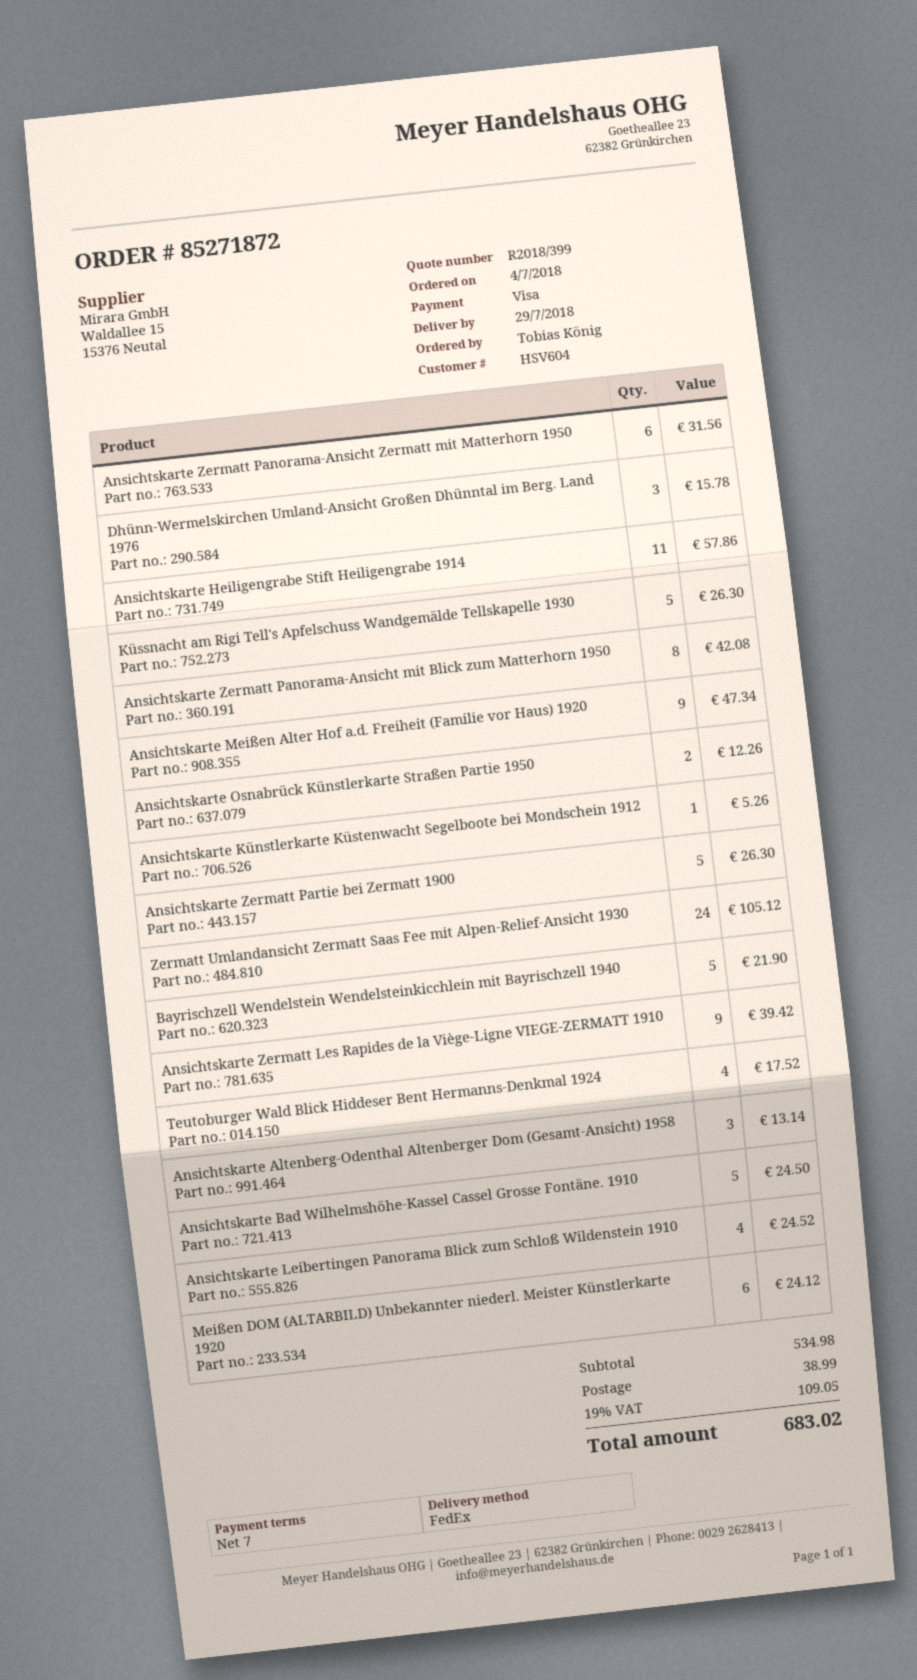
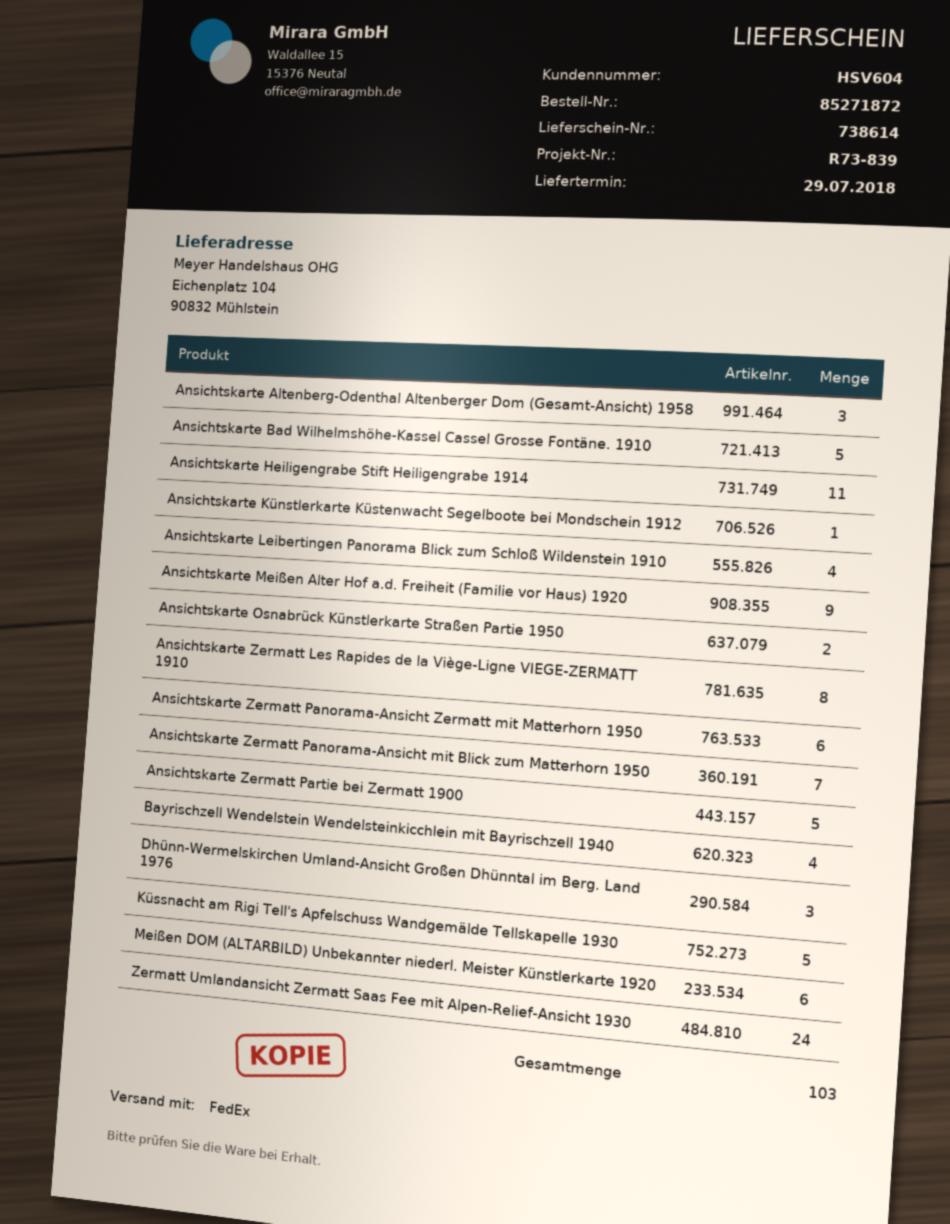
Ansichtskarte Zermatt Panorama-Ansicht mit Blick zum Matterhorn 1950: 8 -> 7
Bayrischzell Wendelstein Wendelsteinkicchlein mit Bayrischzell 1940: 5 -> 4
Ansichtskarte Zermatt Les Rapides de la Viège-Ligne VIEGE-ZERMATT 1910: 9 -> 8
Teutoburger Wald Blick Hiddeser Bent Hermanns-Denkmal 1924: 4 -> none

